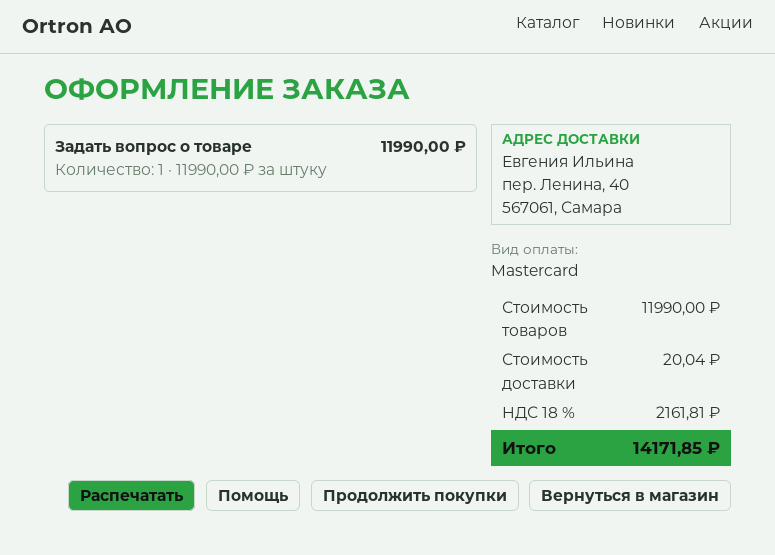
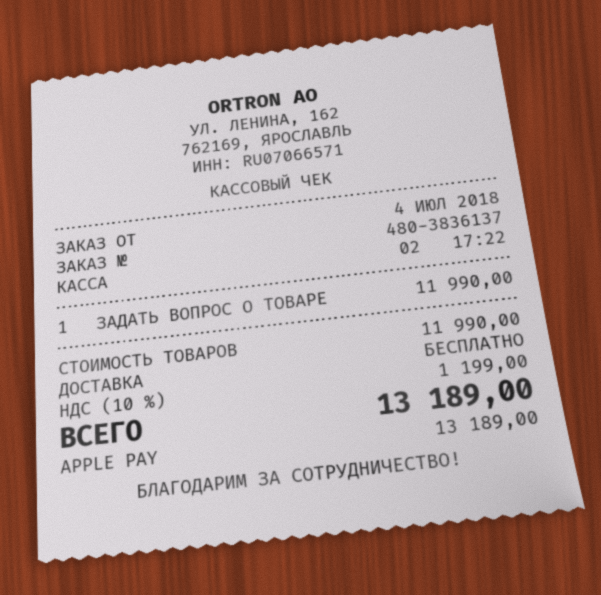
payment method: Mastercard -> Apple Pay
shipping: 20.04 -> 0.00
tax: 18% = 2161.81 -> 10% = 1199.00
total: 14171.85 -> 13189.00

